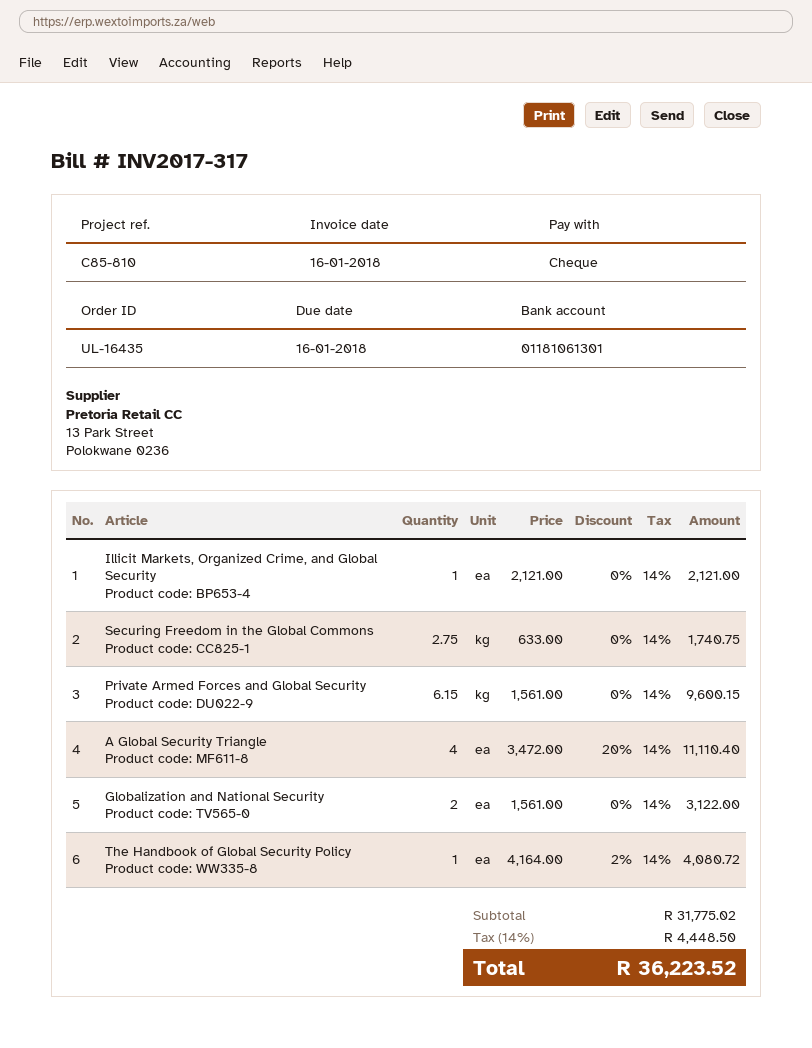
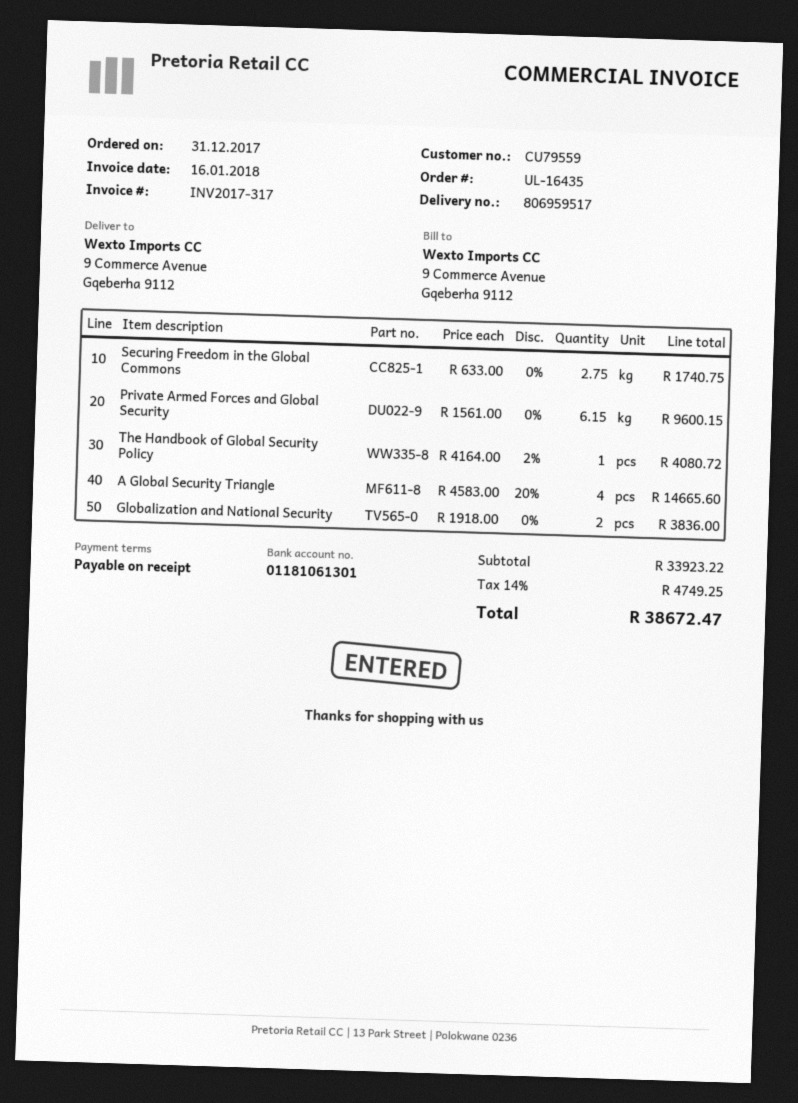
Illicit Markets, Organized Crime, and Global Security: 1 x 2121.00 = 2121.00 -> none
A Global Security Triangle: 4 x 3472.00 - 20% = 11110.40 -> 4 x 4583.00 - 20% = 14665.60
Globalization and National Security: 2 x 1561.00 = 3122.00 -> 2 x 1918.00 = 3836.00
subtotal: 31775.02 -> 33923.22
tax: 14% = 4448.50 -> 14% = 4749.25
total: 36223.52 -> 38672.47

